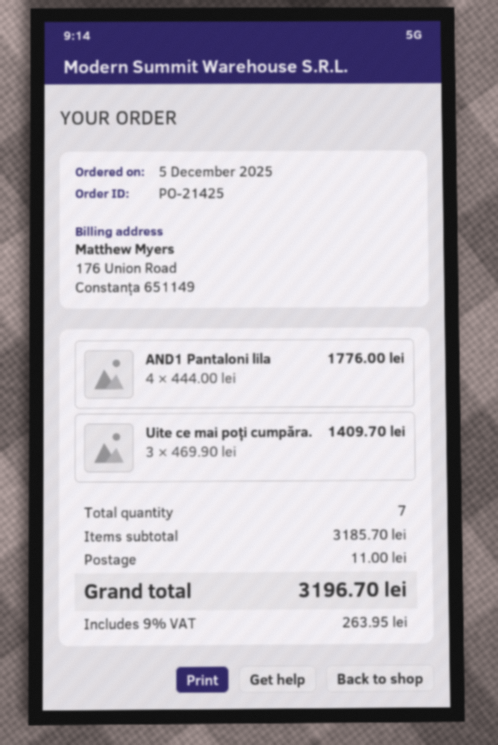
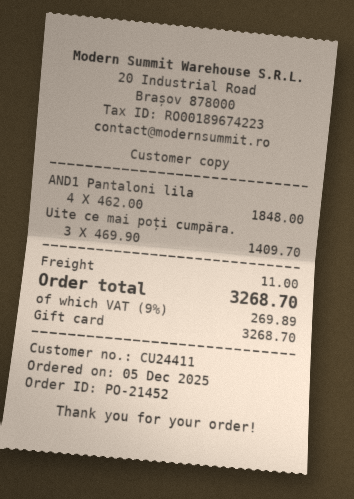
order number: PO-21425 -> PO-21452
AND1 Pantaloni lila: 4 x 444.00 = 1776.00 -> 4 x 462.00 = 1848.00
tax: 9% = 263.95 -> 9% = 269.89
total: 3196.70 -> 3268.70

